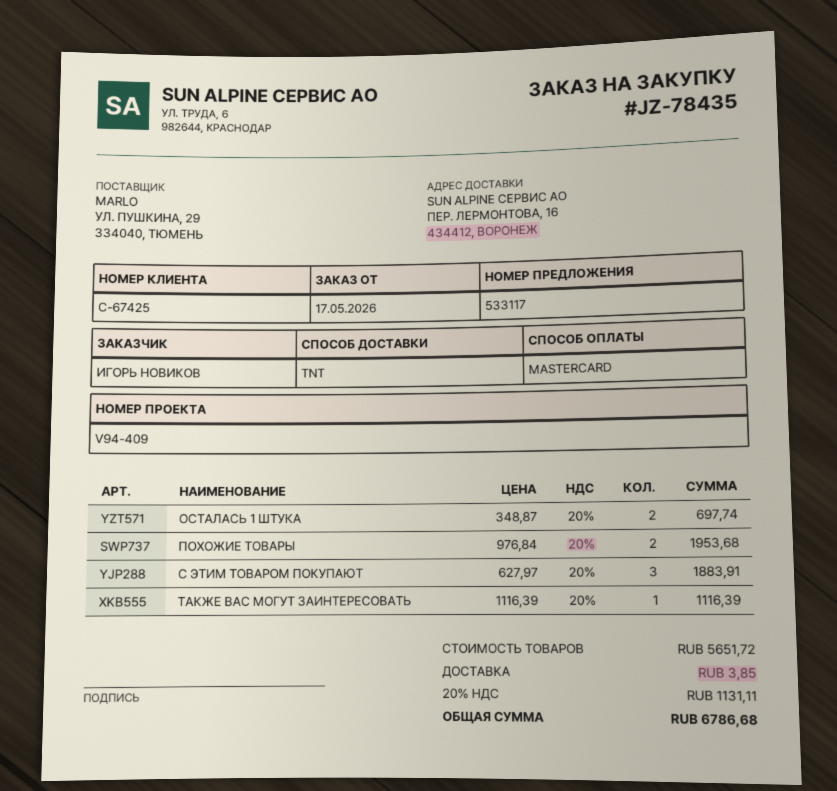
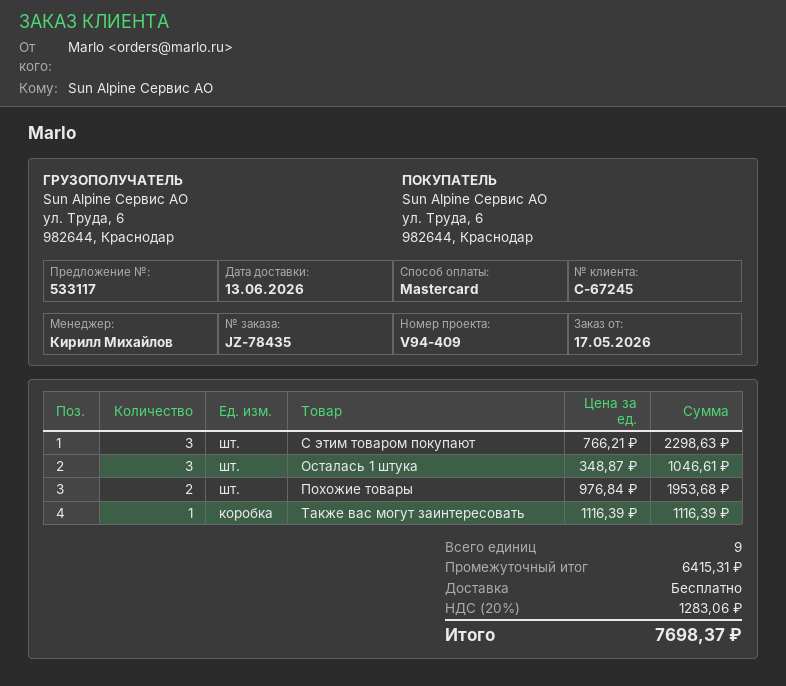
customer number: C-67425 -> C-67245
ship to: ПЕР. ЛЕРМОНТОВА, 16, 434412, ВОРОНЕЖ -> ул. Труда, 6, 982644, Краснодар
ОСТАЛАСЬ 1 ШТУКА: 2 x 348.87 = 697.74 -> 3 x 348.87 = 1046.61
С ЭТИМ ТОВАРОМ ПОКУПАЮТ: 3 x 627.97 = 1883.91 -> 3 x 766.21 = 2298.63
subtotal: 5651.72 -> 6415.31
shipping: 3.85 -> 0.00
tax: 20% = 1131.11 -> 20% = 1283.06
total: 6786.68 -> 7698.37

